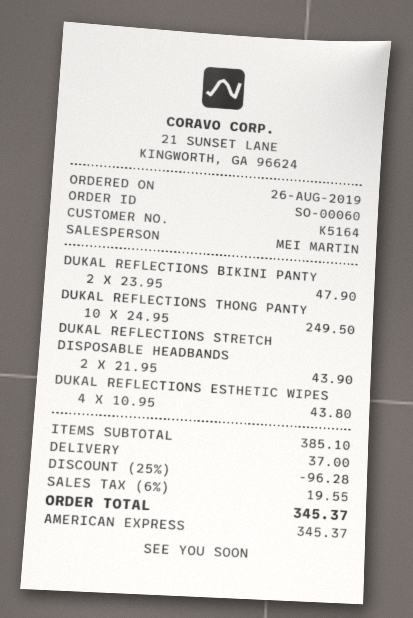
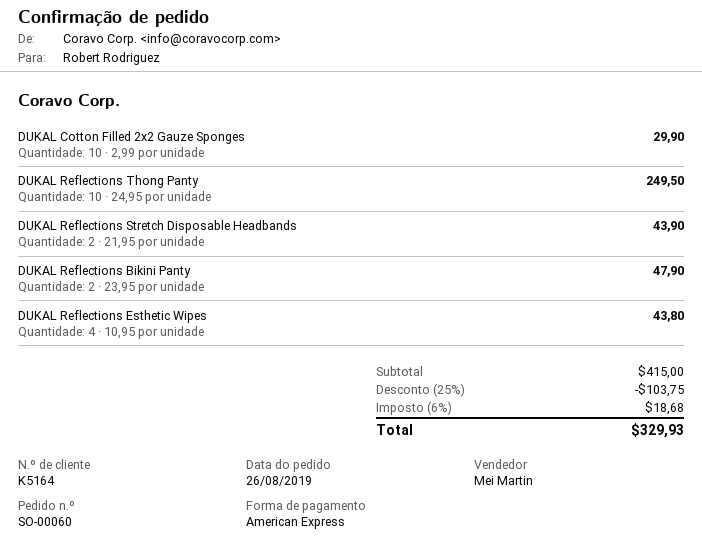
DUKAL Cotton Filled 2x2 Gauze Sponges: none -> 10 x 2.99 = 29.90
subtotal: 385.10 -> 415.00
discount: 25% = 96.28 -> 25% = 103.75
shipping: 37.00 -> none
tax: 6% = 19.55 -> 6% = 18.68
total: 345.37 -> 329.93

